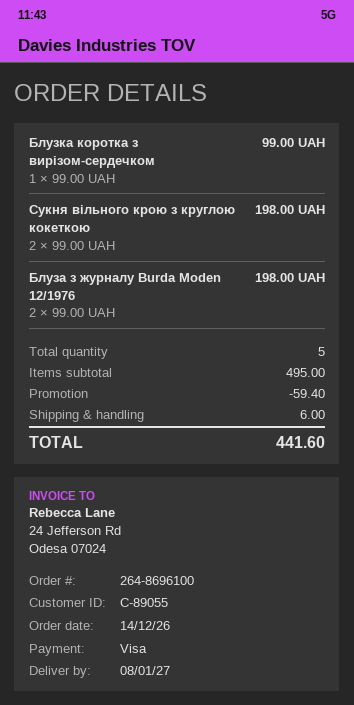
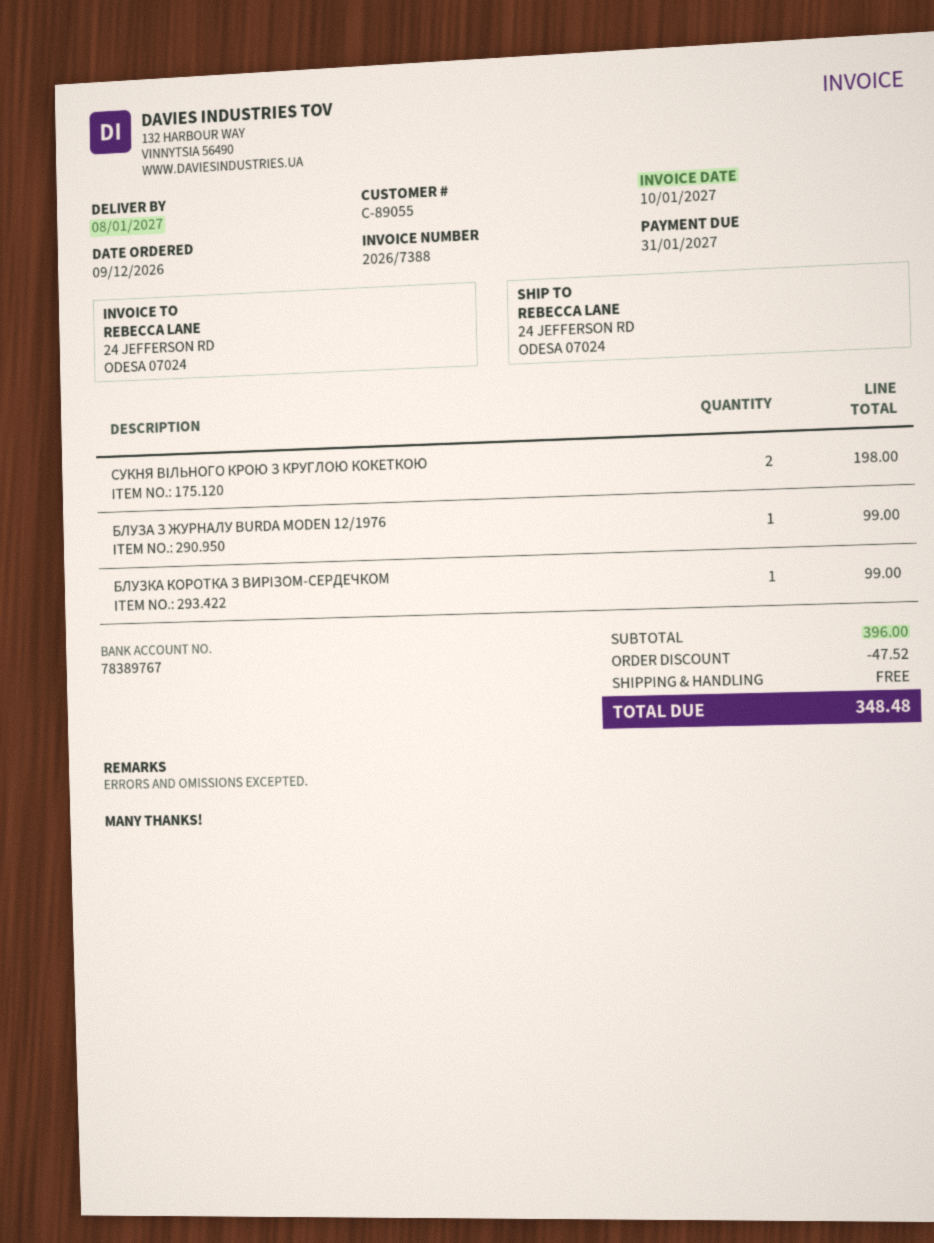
order date: 2026-12-14 -> 2026-12-09
Блуза з журналу Burda Moden 12/1976: 2 for 198.00 -> 1 for 99.00
subtotal: 495.00 -> 396.00
discount: 59.40 -> 47.52
shipping: 6.00 -> 0.00
total: 441.60 -> 348.48

